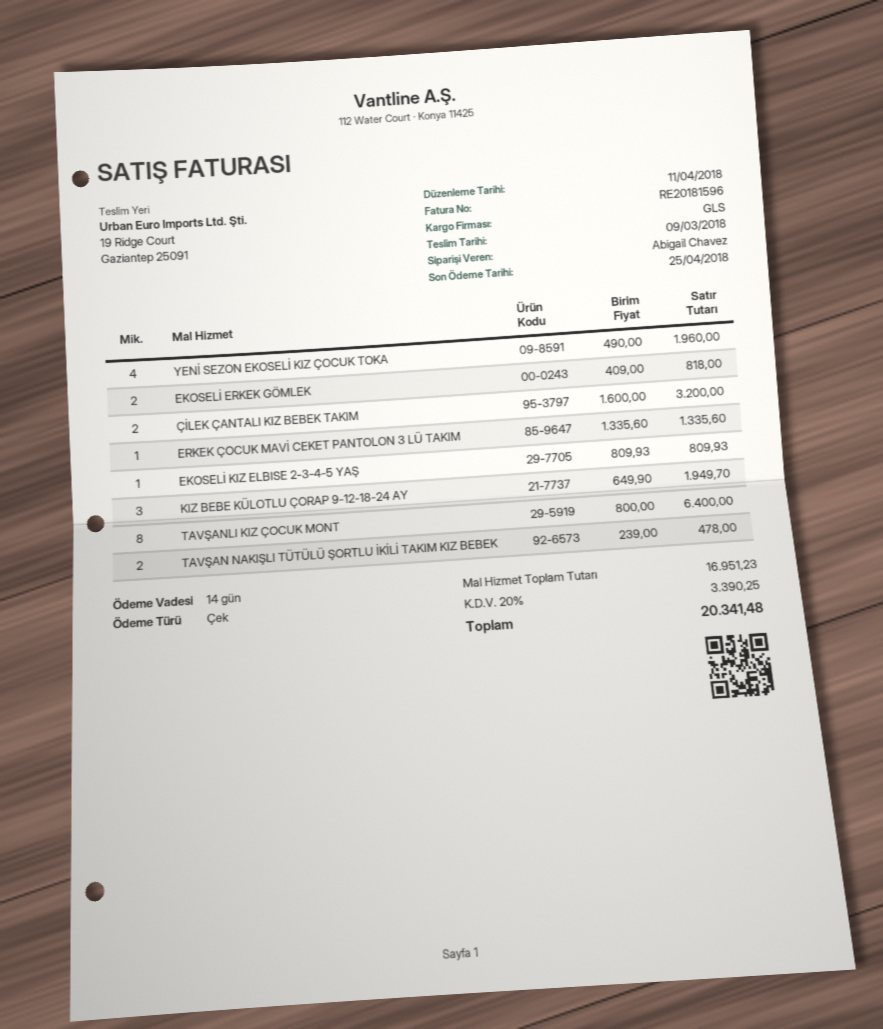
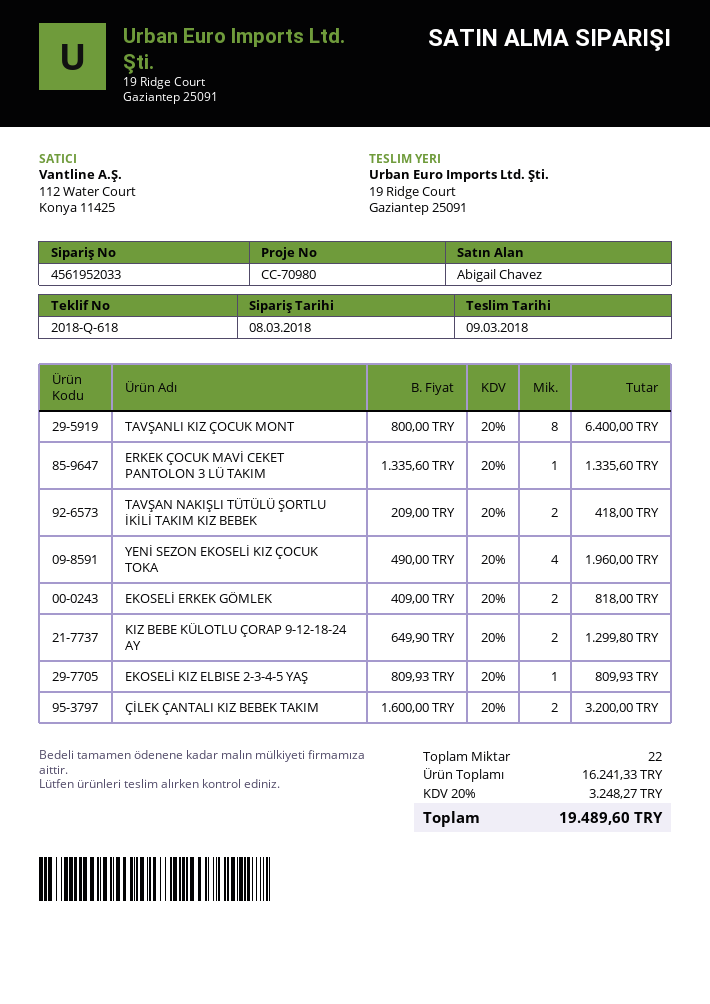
KIZ BEBE KÜLOTLU ÇORAP 9-12-18-24 AY: 3 x 649.90 = 1949.70 -> 2 x 649.90 = 1299.80
TAVŞAN NAKIŞLI TÜTÜLÜ ŞORTLU İKİLİ TAKIM KIZ BEBEK: 2 x 239.00 = 478.00 -> 2 x 209.00 = 418.00
subtotal: 16951.23 -> 16241.33
tax: 20% = 3390.25 -> 20% = 3248.27
total: 20341.48 -> 19489.60

